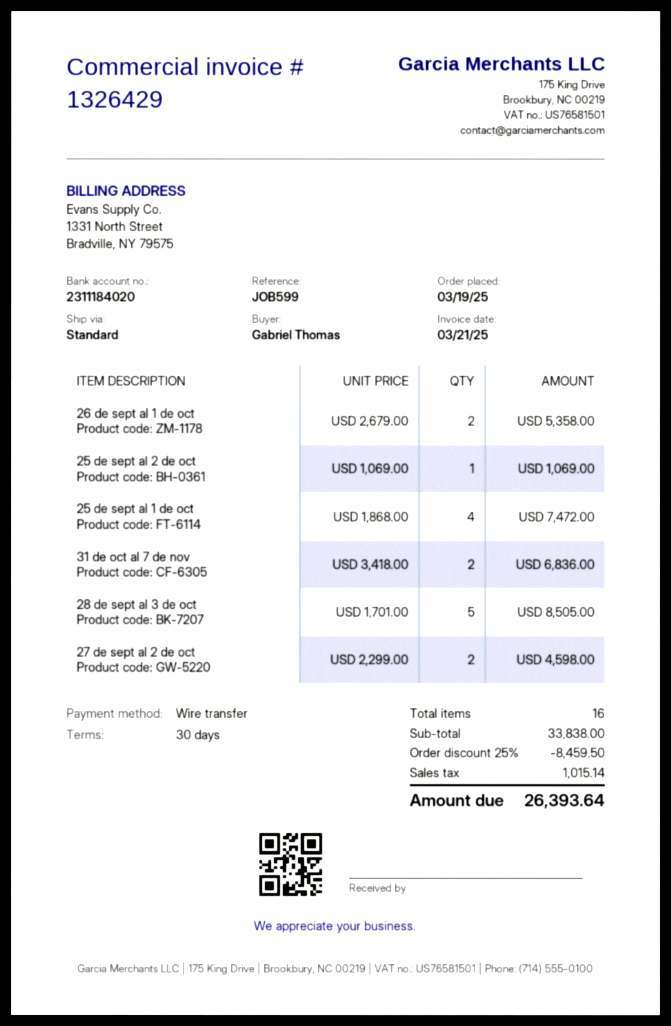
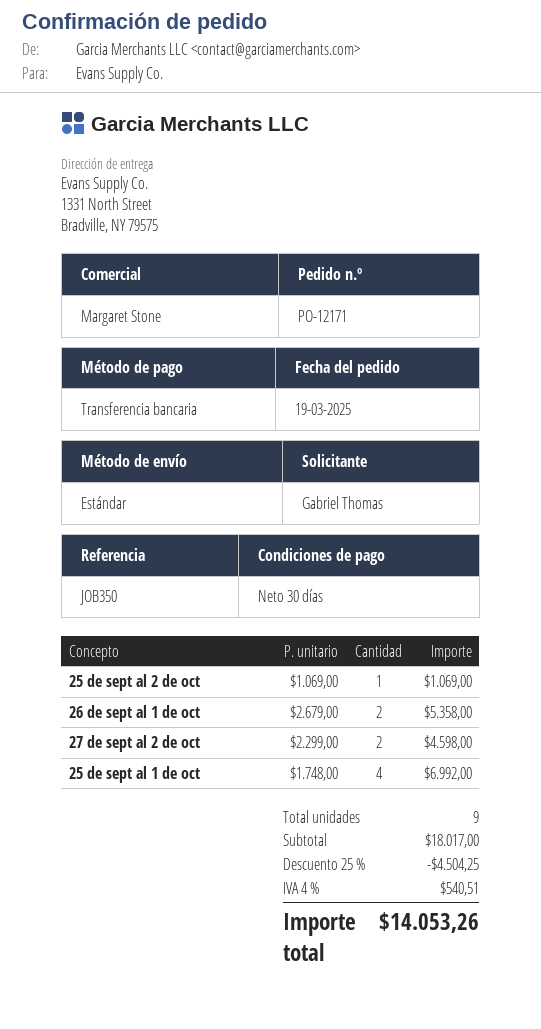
reference: JOB599 -> JOB350
25 de sept al 1 de oct: 4 x 1868.00 = 7472.00 -> 4 x 1748.00 = 6992.00
31 de oct al 7 de nov: 2 x 3418.00 = 6836.00 -> none
28 de sept al 3 de oct: 5 x 1701.00 = 8505.00 -> none
total quantity: 16 -> 9
subtotal: 33838.00 -> 18017.00
discount: 25% = 8459.50 -> 25% = 4504.25
tax: 1015.14 -> 540.51
total: 26393.64 -> 14053.26

